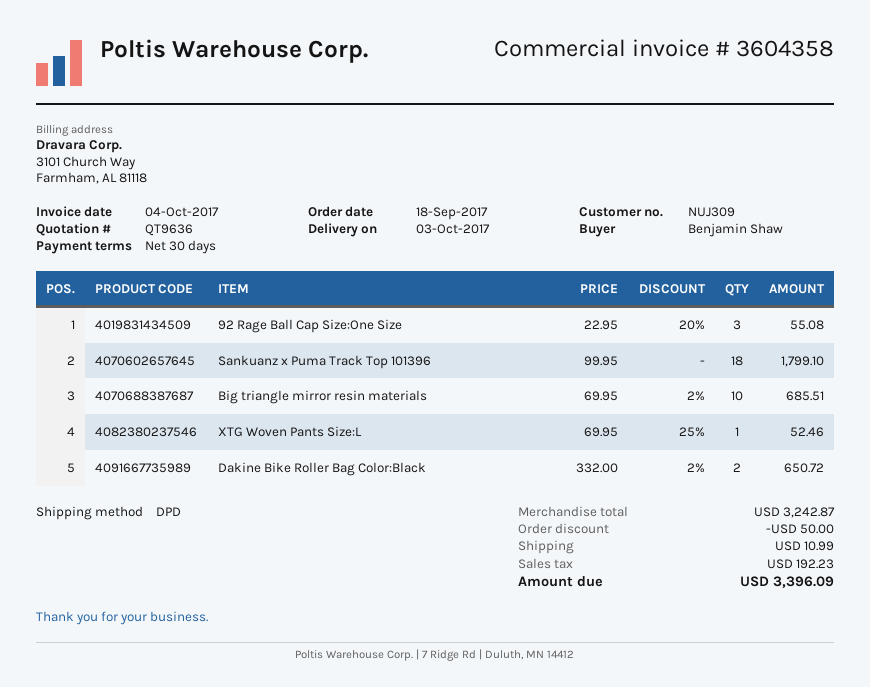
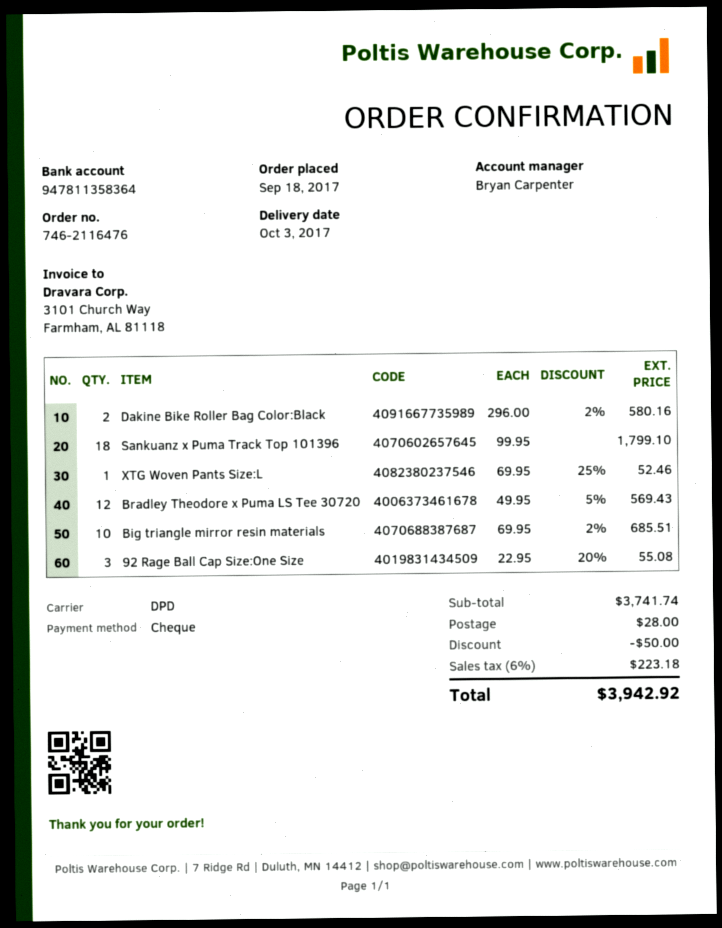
Dakine Bike Roller Bag Color:Black: 2 x 332.00 - 2% = 650.72 -> 2 x 296.00 - 2% = 580.16
Bradley Theodore x Puma LS Tee 30720: none -> 12 x 49.95 - 5% = 569.43
subtotal: 3242.87 -> 3741.74
shipping: 10.99 -> 28.00
tax: 192.23 -> 223.18
total: 3396.09 -> 3942.92

